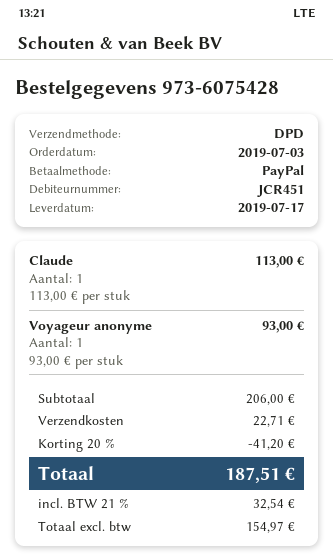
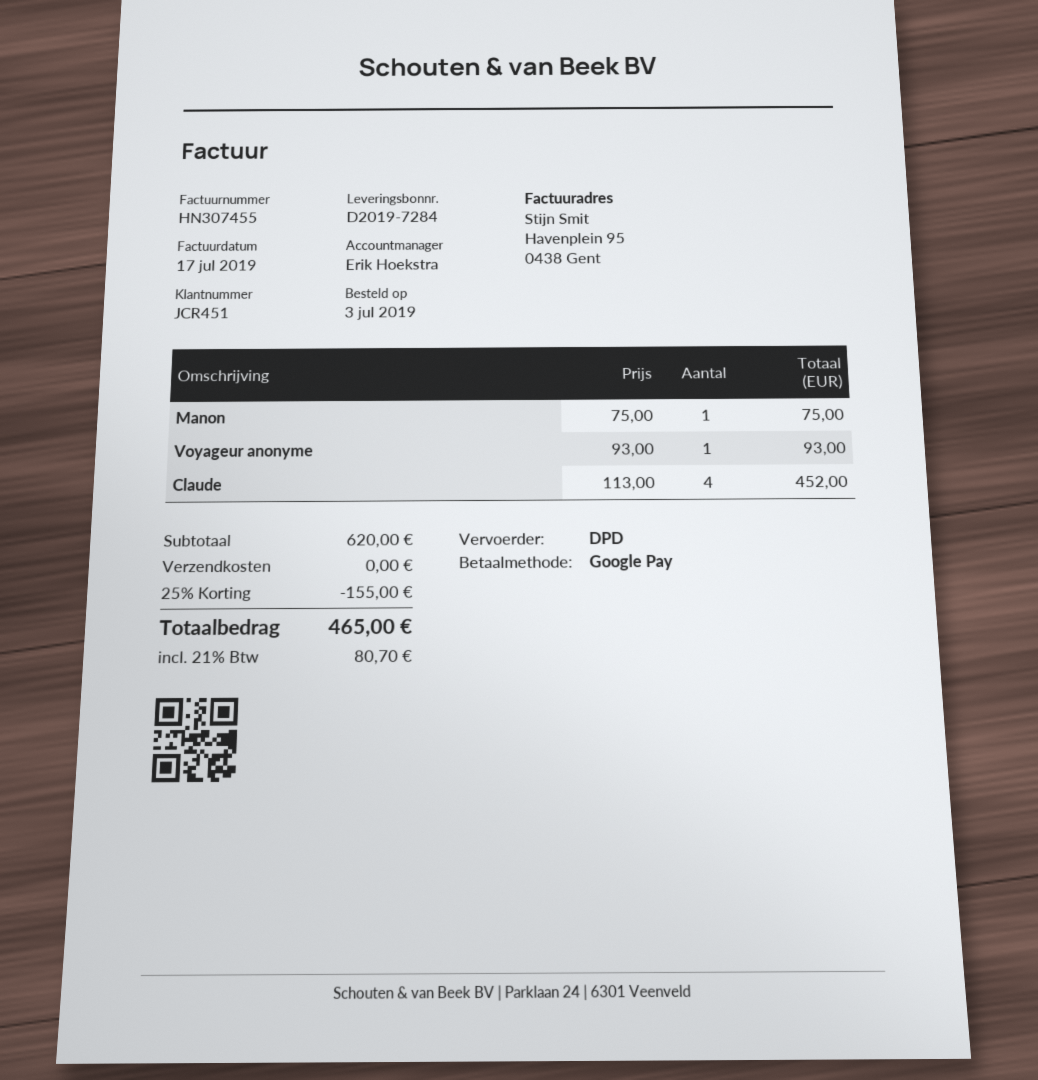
payment method: PayPal -> Google Pay
Claude: 1 x 113.00 = 113.00 -> 4 x 113.00 = 452.00
Manon: none -> 1 x 75.00 = 75.00
subtotal: 206.00 -> 620.00
discount: 20% = 41.20 -> 25% = 155.00
shipping: 22.71 -> 0.00
tax: 21% = 32.54 -> 21% = 80.70
total: 187.51 -> 465.00

